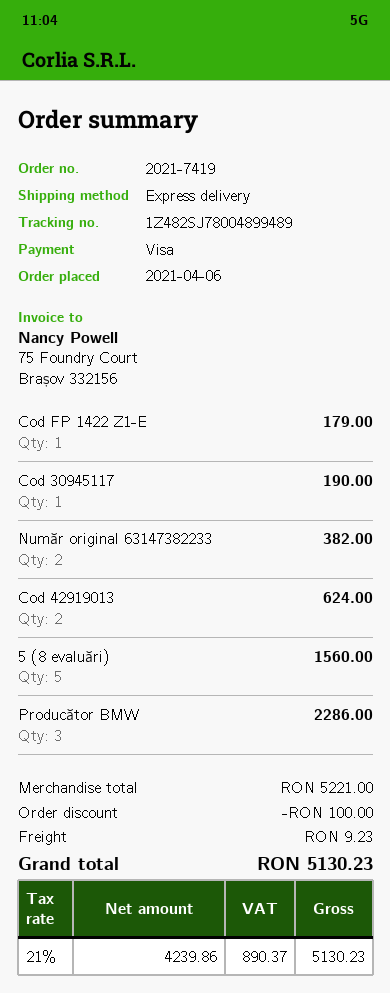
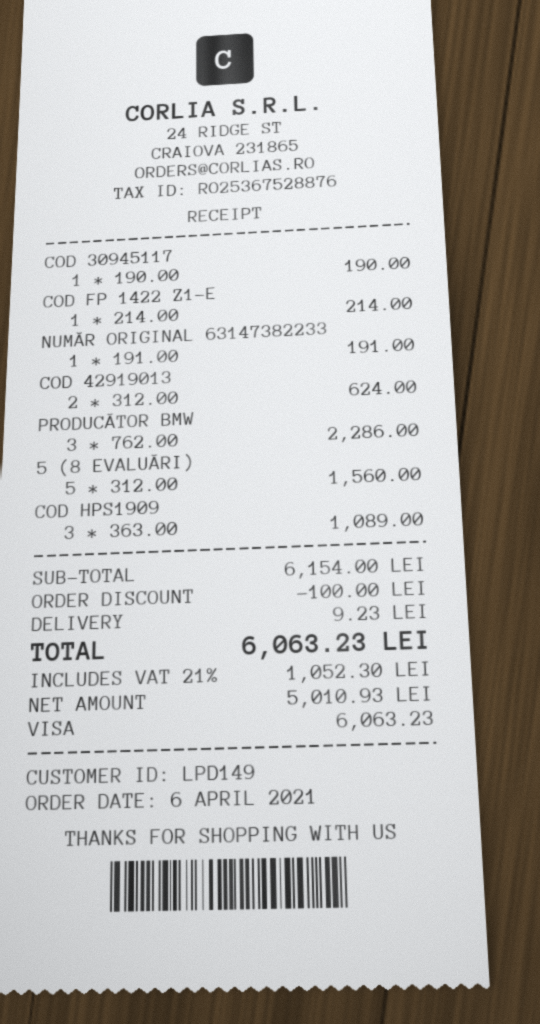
Cod FP 1422 Z1-E: 1 for 179.00 -> 1 for 214.00
Număr original 63147382233: 2 for 382.00 -> 1 for 191.00
COD HPS1909: none -> 3 for 1089.00
subtotal: 5221.00 -> 6154.00
net: 4239.86 -> 5010.93
tax: 21% = 890.37 -> 21% = 1052.30
total: 5130.23 -> 6063.23

